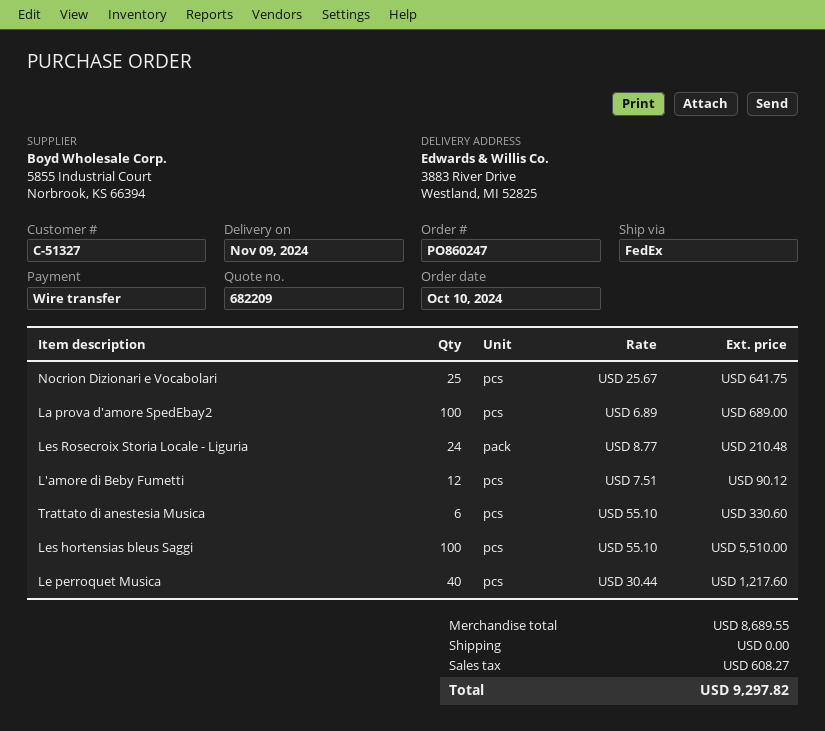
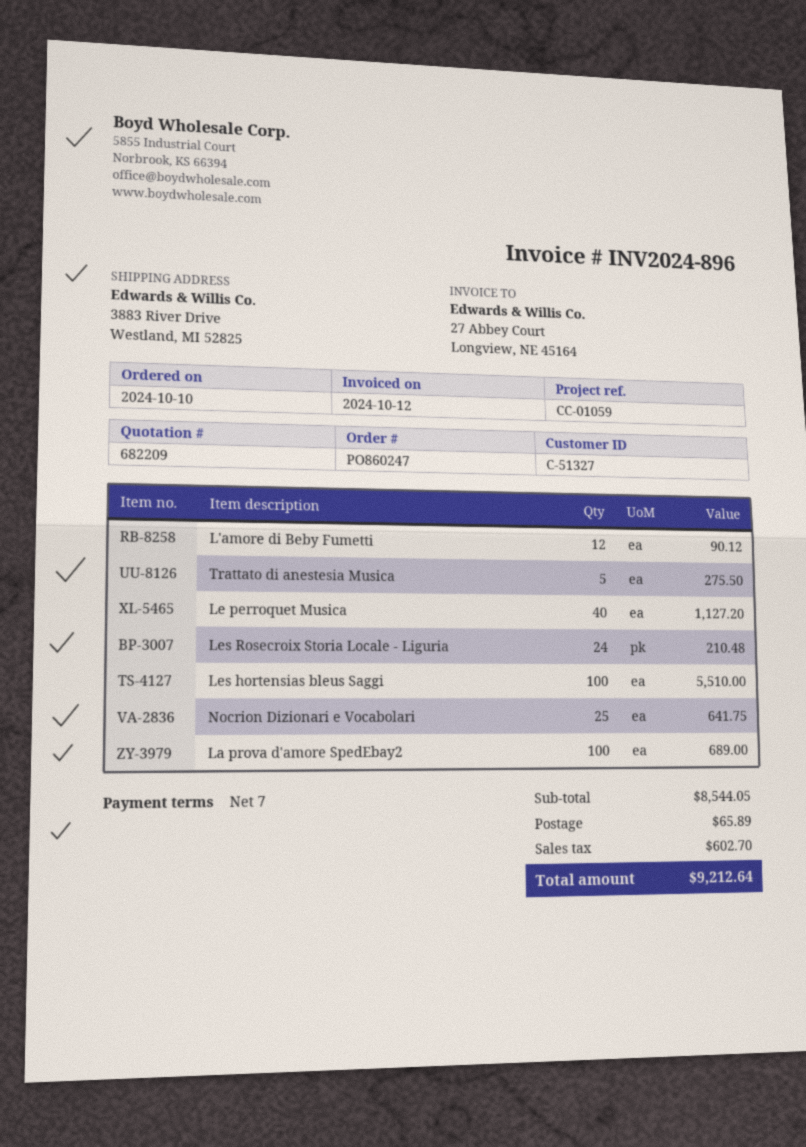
Trattato di anestesia Musica: 6 for 330.60 -> 5 for 275.50
Le perroquet Musica: 40 for 1217.60 -> 40 for 1127.20
subtotal: 8689.55 -> 8544.05
shipping: 0.00 -> 65.89
tax: 608.27 -> 602.70
total: 9297.82 -> 9212.64

